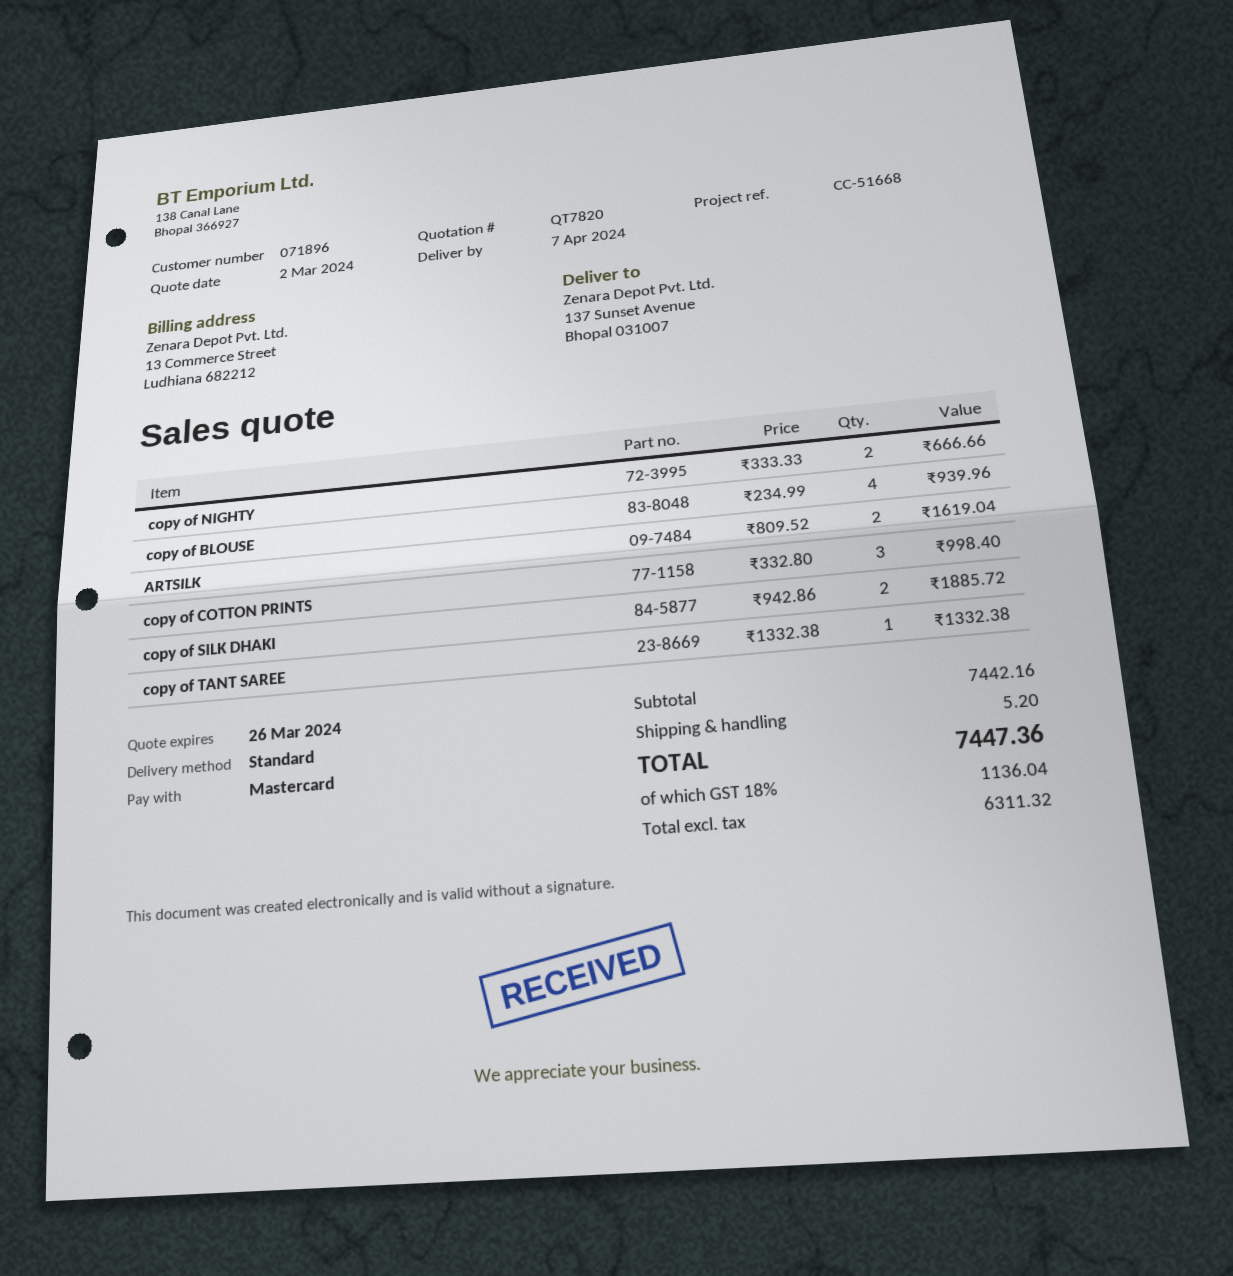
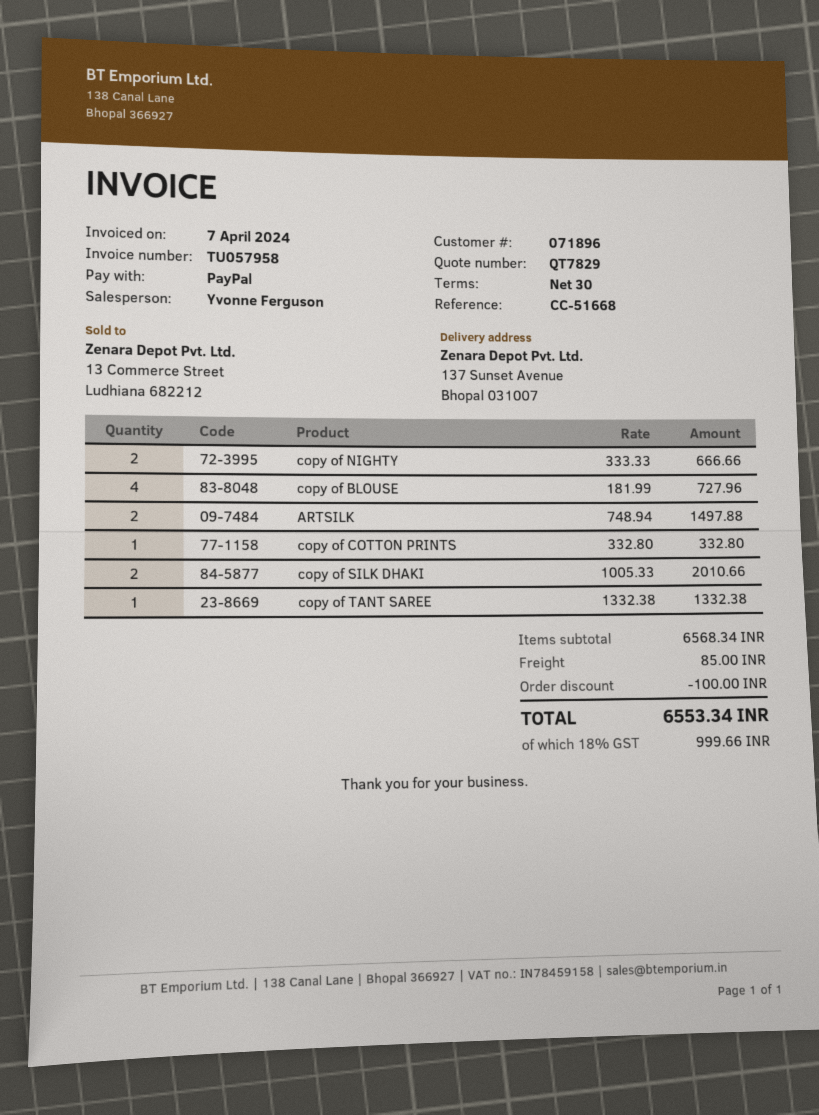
quote number: QT7820 -> QT7829
payment method: Mastercard -> PayPal
copy of BLOUSE: 4 x 234.99 = 939.96 -> 4 x 181.99 = 727.96
ARTSILK: 2 x 809.52 = 1619.04 -> 2 x 748.94 = 1497.88
copy of COTTON PRINTS: 3 x 332.80 = 998.40 -> 1 x 332.80 = 332.80
copy of SILK DHAKI: 2 x 942.86 = 1885.72 -> 2 x 1005.33 = 2010.66
subtotal: 7442.16 -> 6568.34
discount: none -> 100.00
shipping: 5.20 -> 85.00
tax: 18% = 1136.04 -> 18% = 999.66
total: 7447.36 -> 6553.34

